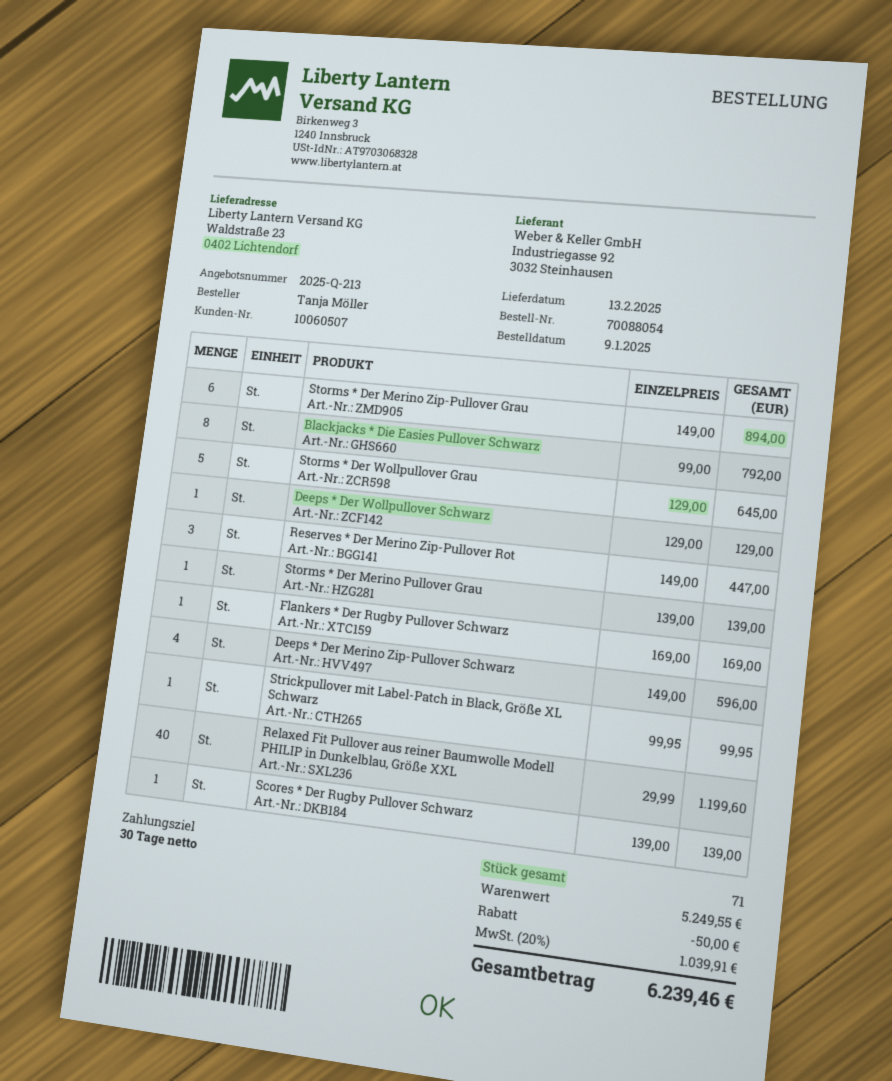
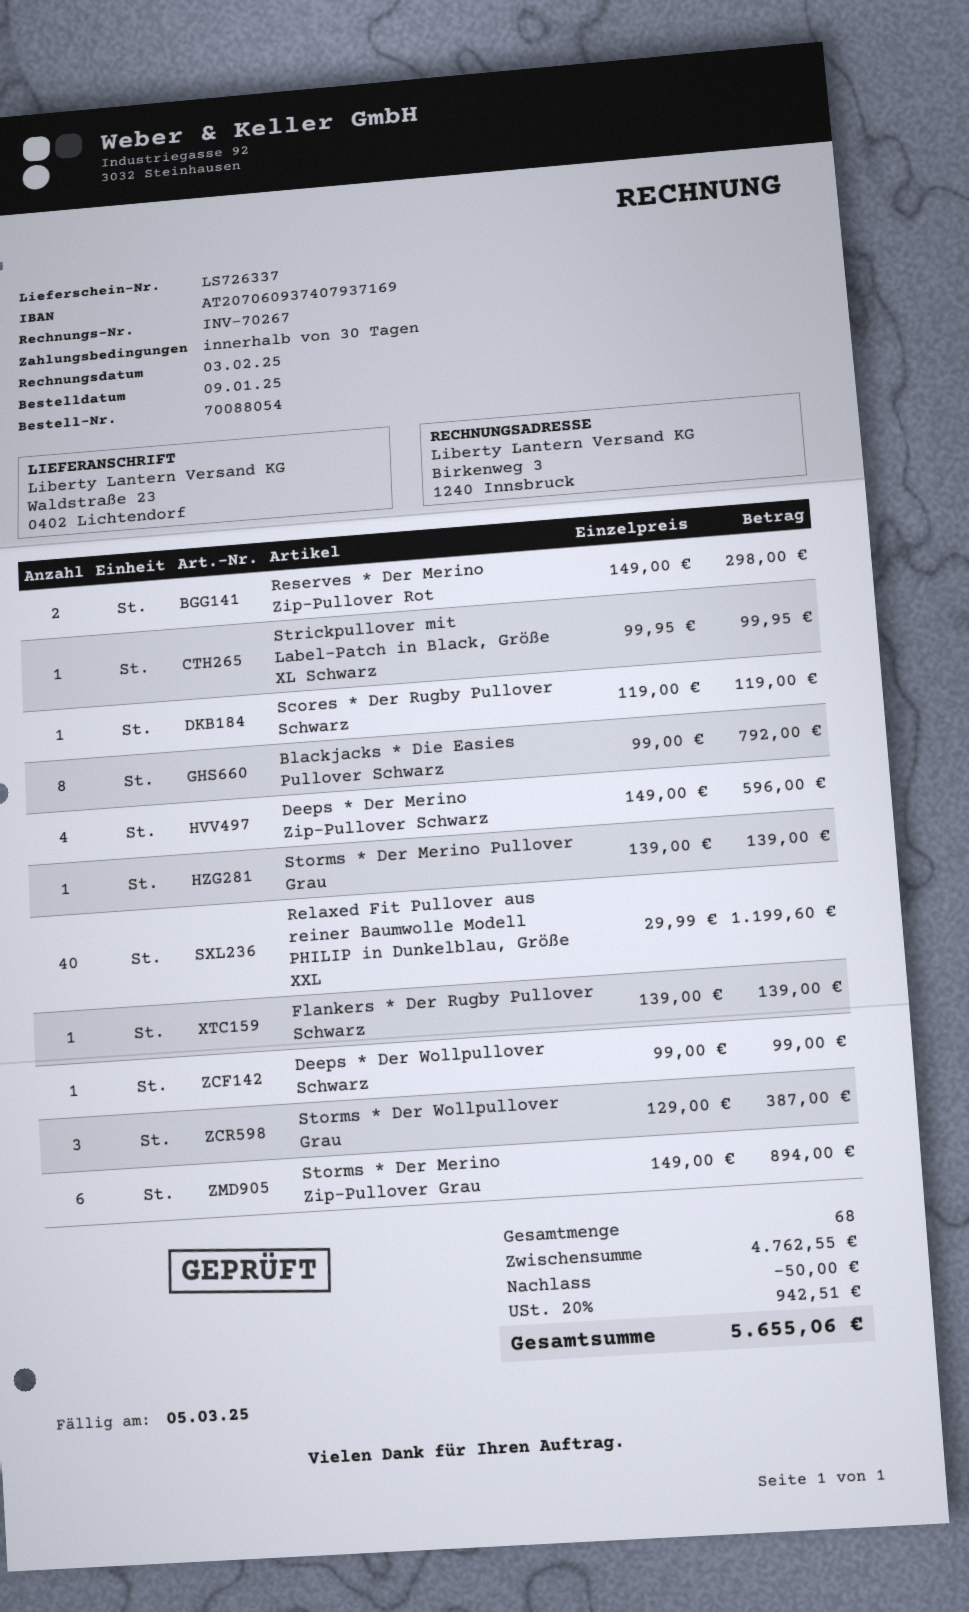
Storms * Der Wollpullover Grau: 5 x 129.00 = 645.00 -> 3 x 129.00 = 387.00
Deeps * Der Wollpullover Schwarz: 1 x 129.00 = 129.00 -> 1 x 99.00 = 99.00
Reserves * Der Merino Zip-Pullover Rot: 3 x 149.00 = 447.00 -> 2 x 149.00 = 298.00
Flankers * Der Rugby Pullover Schwarz: 1 x 169.00 = 169.00 -> 1 x 139.00 = 139.00
Scores * Der Rugby Pullover Schwarz: 1 x 139.00 = 139.00 -> 1 x 119.00 = 119.00
total quantity: 71 -> 68
subtotal: 5249.55 -> 4762.55
tax: 20% = 1039.91 -> 20% = 942.51
total: 6239.46 -> 5655.06

